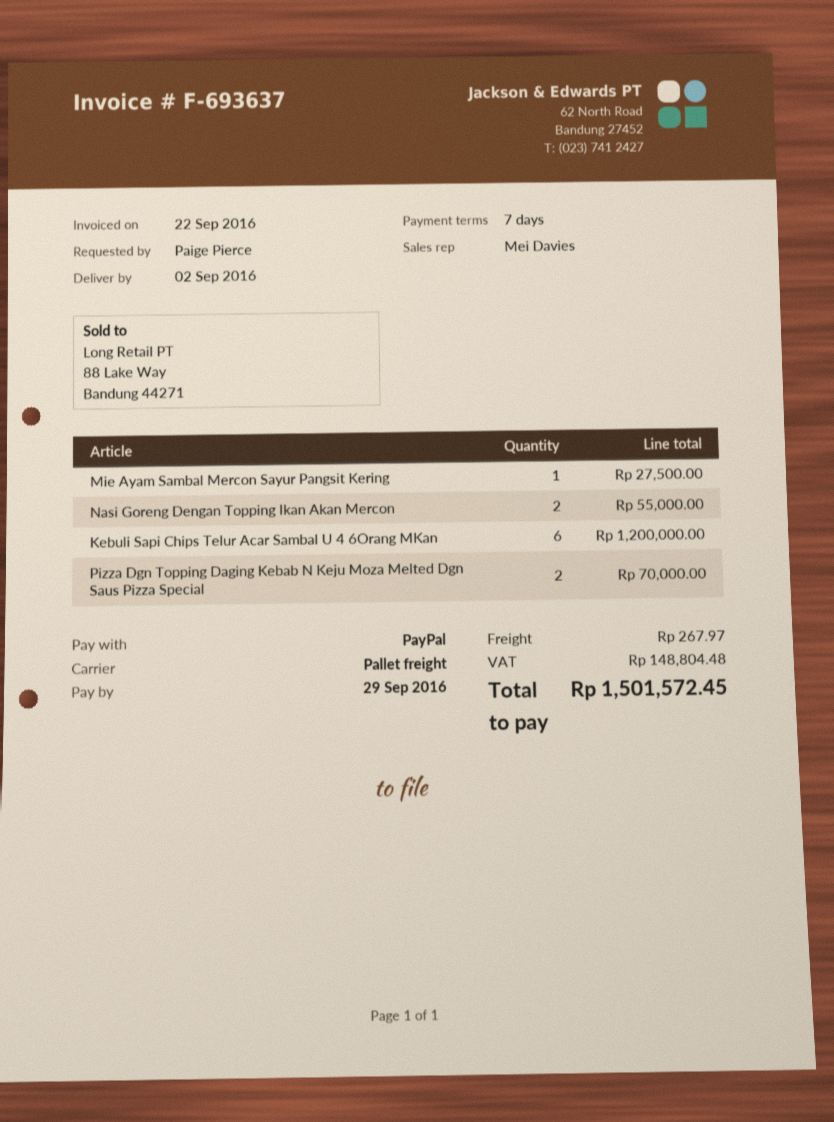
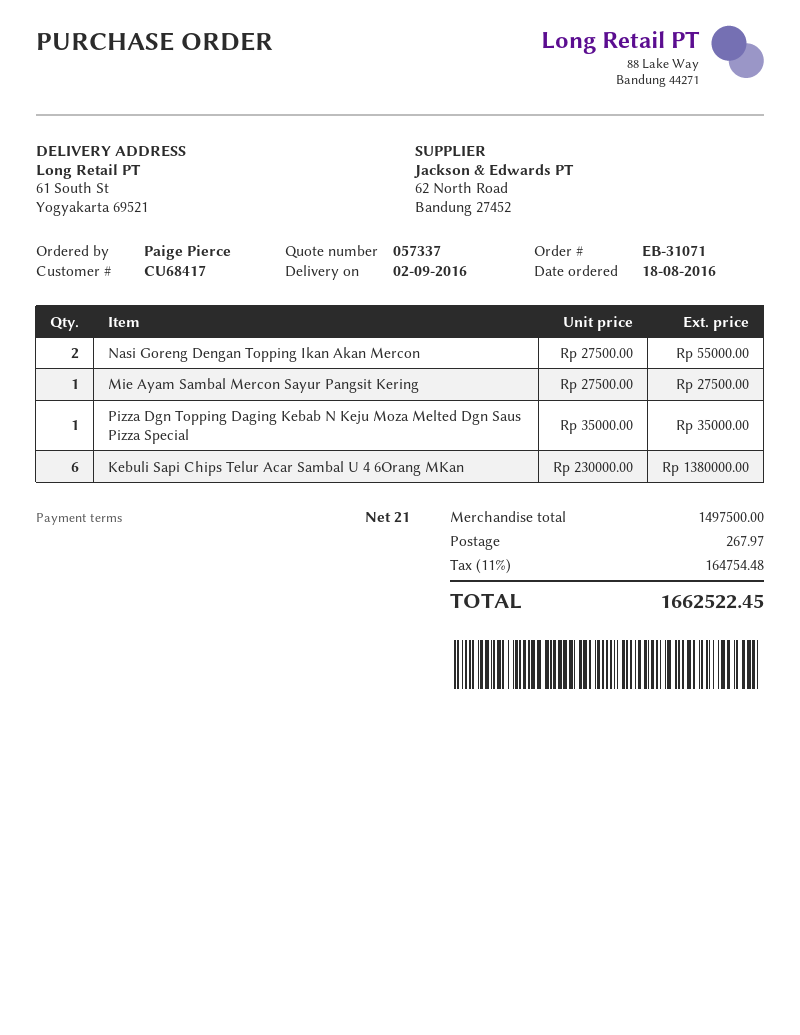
payment terms: 7 days -> 21 days
Kebuli Sapi Chips Telur Acar Sambal U 4 6Orang MKan: 6 for 1200000.00 -> 6 for 1380000.00
Pizza Dgn Topping Daging Kebab N Keju Moza Melted Dgn Saus Pizza Special: 2 for 70000.00 -> 1 for 35000.00
tax: 148804.48 -> 164754.48
total: 1501572.45 -> 1662522.45

